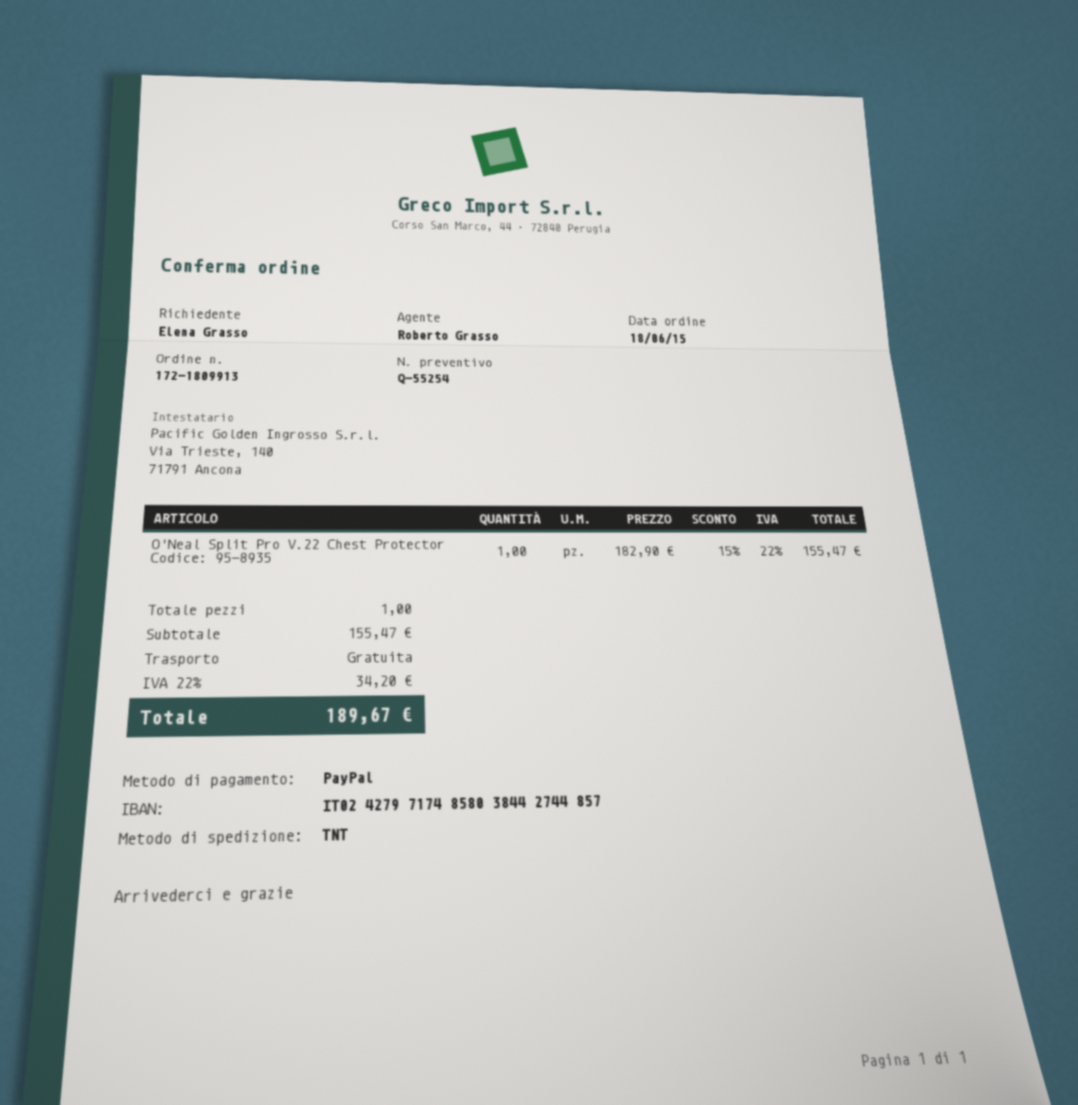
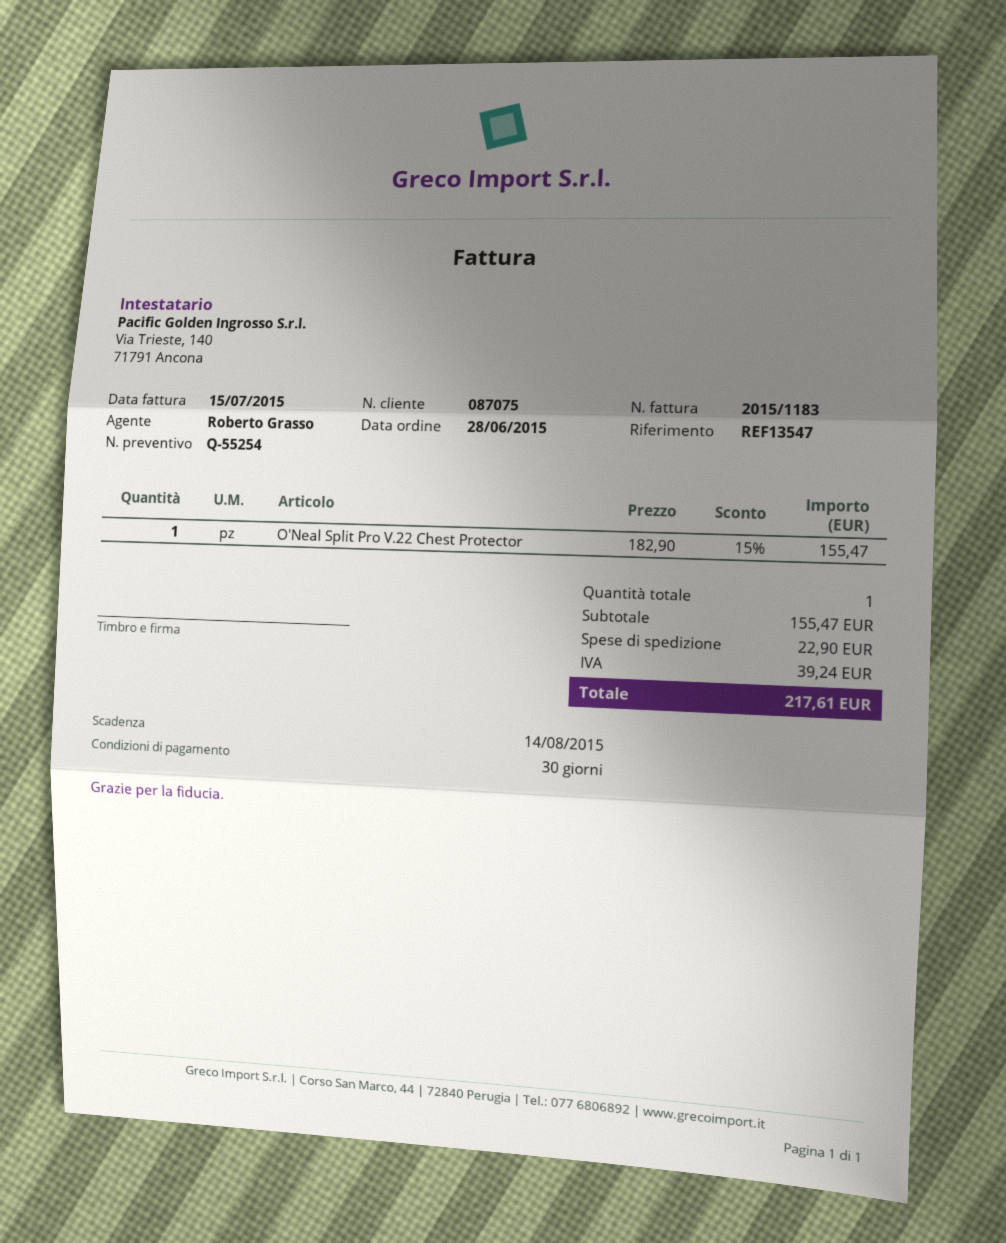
order date: 2015-06-18 -> 2015-06-28
shipping: 0.00 -> 22.90
tax: 34.20 -> 39.24
total: 189.67 -> 217.61

